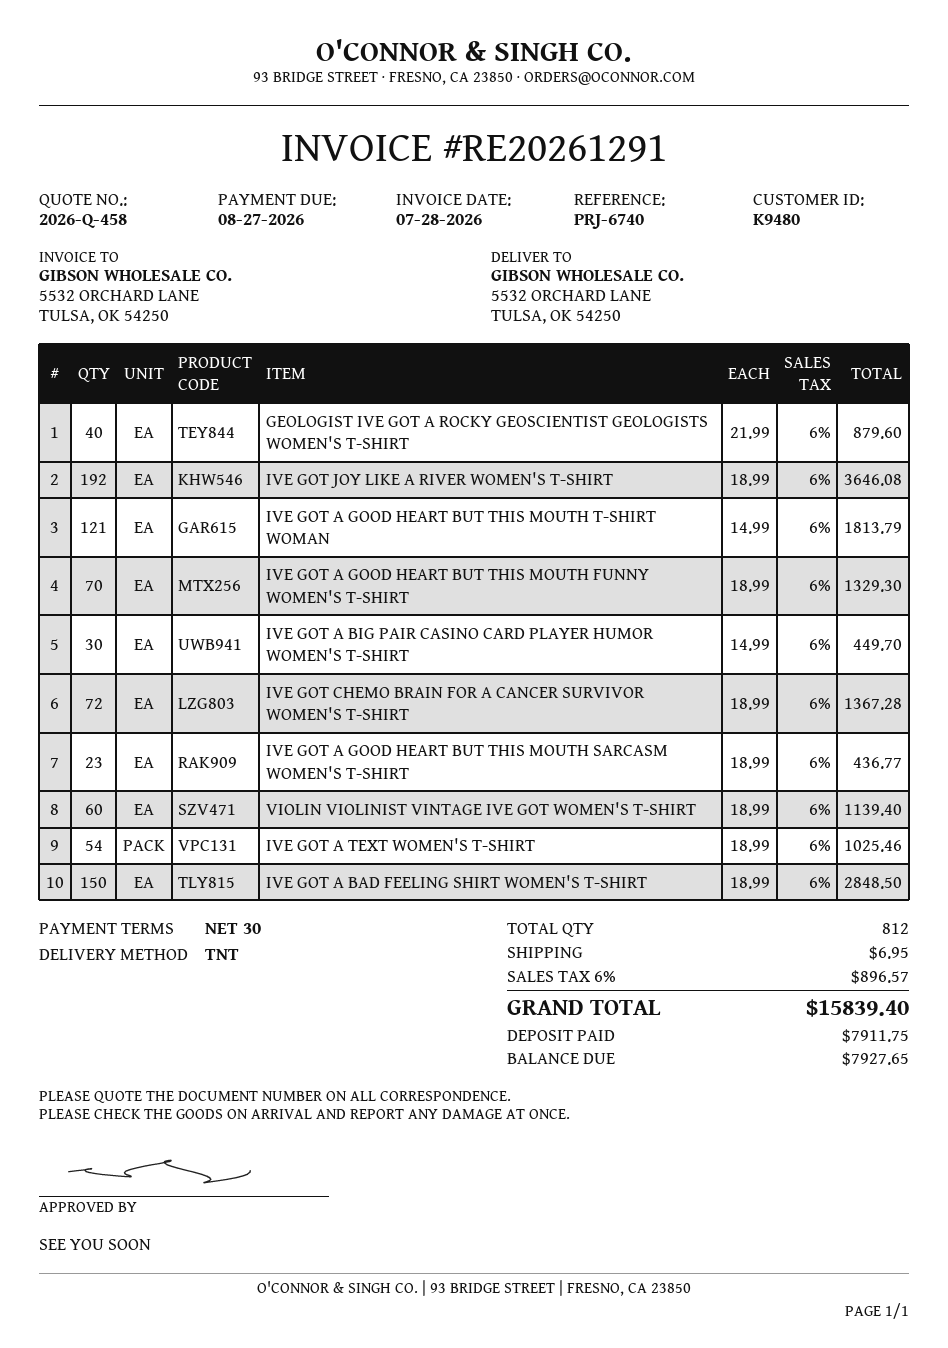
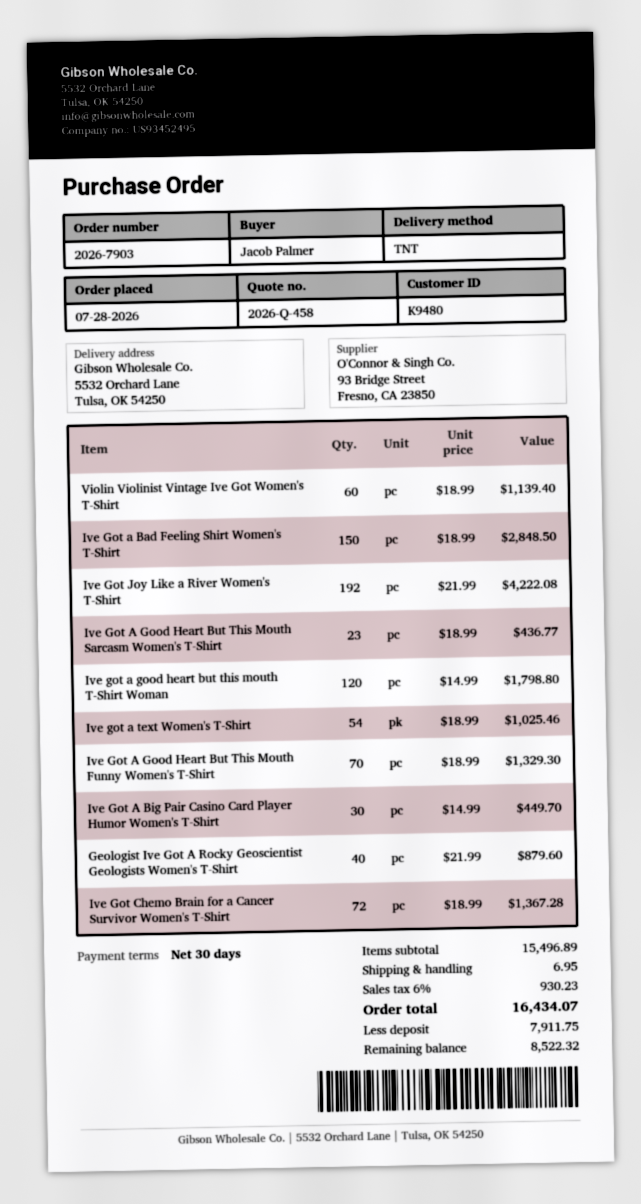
IVE GOT JOY LIKE A RIVER WOMEN'S T-SHIRT: 192 x 18.99 = 3646.08 -> 192 x 21.99 = 4222.08
IVE GOT A GOOD HEART BUT THIS MOUTH T-SHIRT WOMAN: 121 x 14.99 = 1813.79 -> 120 x 14.99 = 1798.80
tax: 6% = 896.57 -> 6% = 930.23
total: 15839.40 -> 16434.07
balance: 7927.65 -> 8522.32

